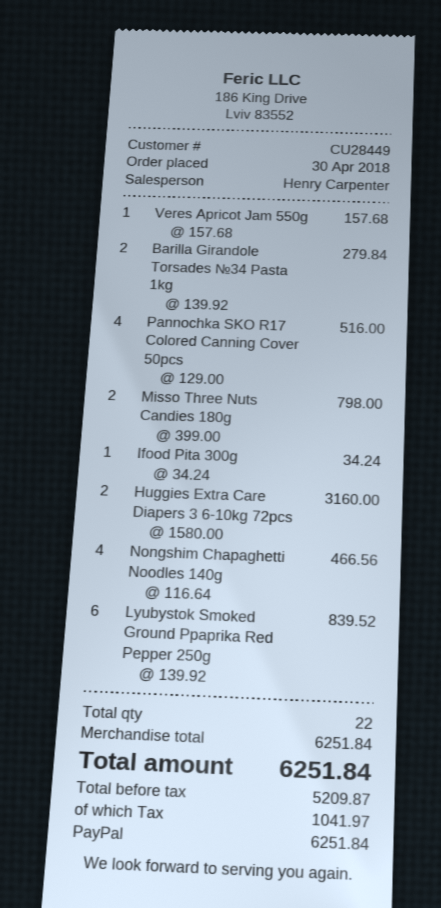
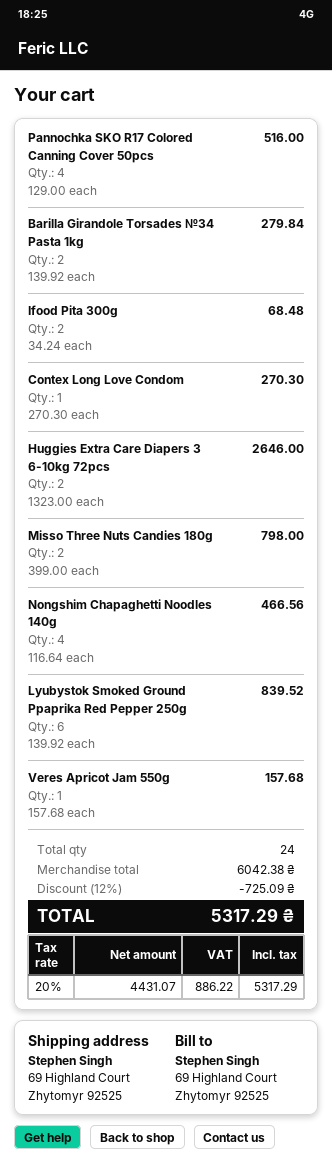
Ifood Pita 300g: 1 x 34.24 = 34.24 -> 2 x 34.24 = 68.48
Huggies Extra Care Diapers 3 6-10kg 72pcs: 2 x 1580.00 = 3160.00 -> 2 x 1323.00 = 2646.00
Contex Long Love Condom: none -> 1 x 270.30 = 270.30
total quantity: 22 -> 24
subtotal: 6251.84 -> 6042.38
discount: none -> 12% = 725.09
net: 5209.87 -> 4431.07
tax: 1041.97 -> 886.22
total: 6251.84 -> 5317.29

